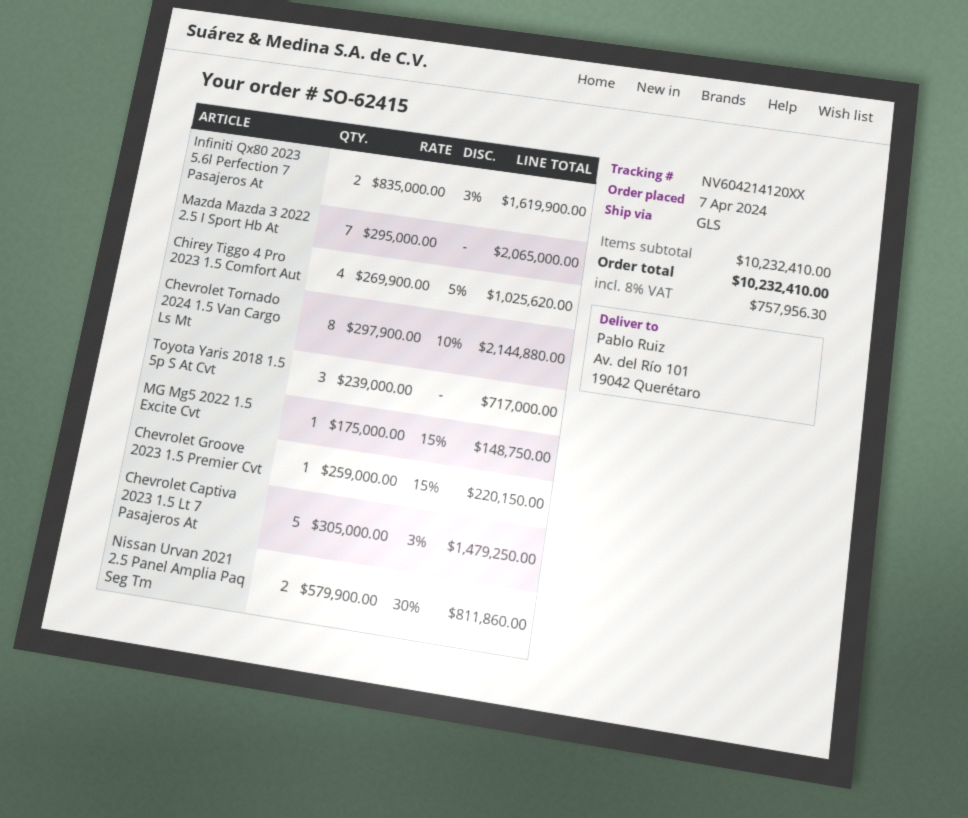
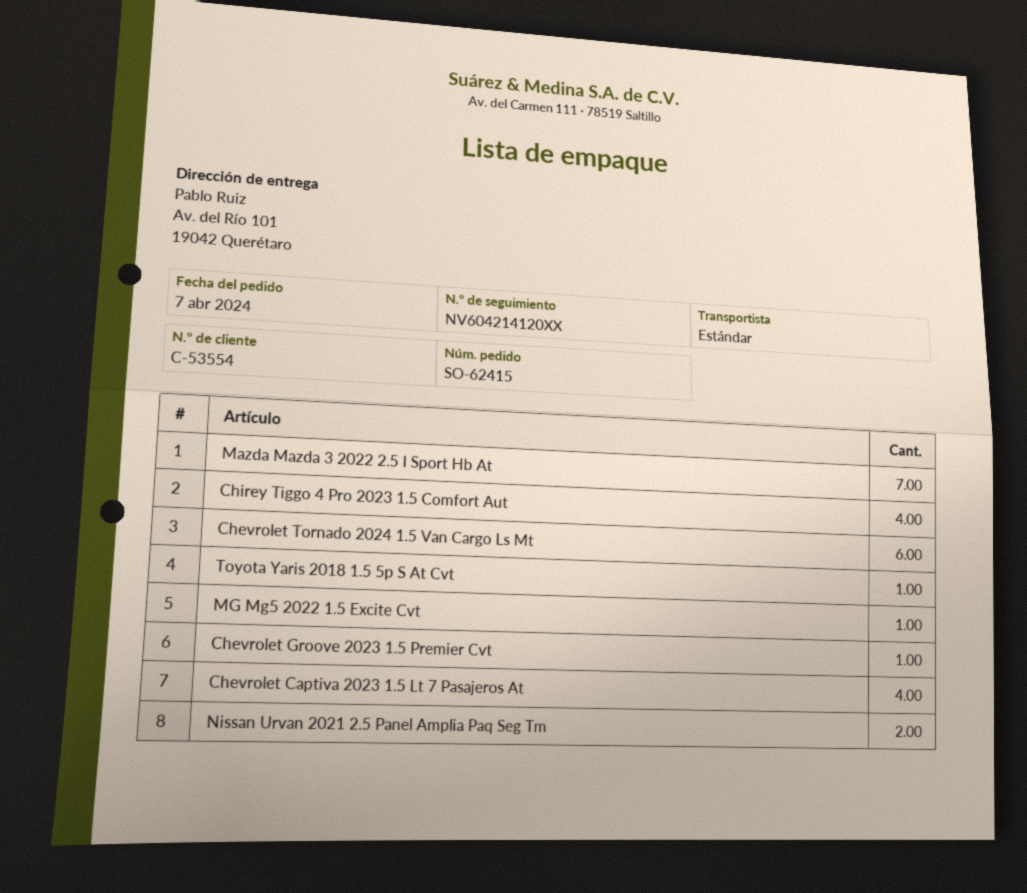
shipping method: GLS -> standard
Infiniti Qx80 2023 5.6l Perfection 7 Pasajeros At: 2 -> none
Chevrolet Tornado 2024 1.5 Van Cargo Ls Mt: 8 -> 6
Toyota Yaris 2018 1.5 5p S At Cvt: 3 -> 1
Chevrolet Captiva 2023 1.5 Lt 7 Pasajeros At: 5 -> 4

